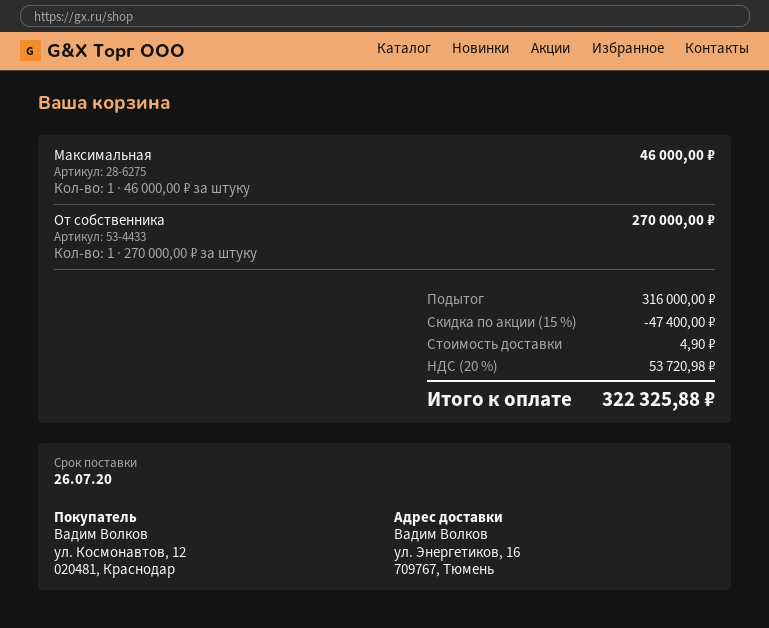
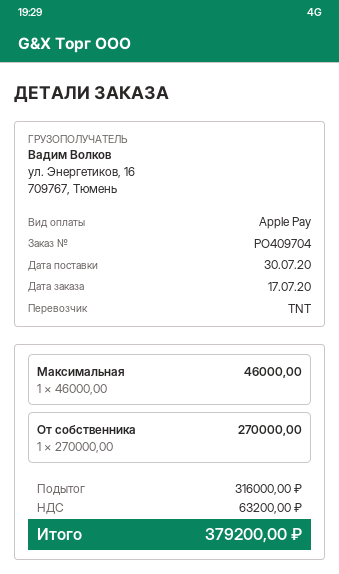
delivery date: 2020-07-26 -> 2020-07-30
discount: 15% = 47400.00 -> none
shipping: 4.90 -> none
tax: 53720.98 -> 63200.00
total: 322325.88 -> 379200.00

